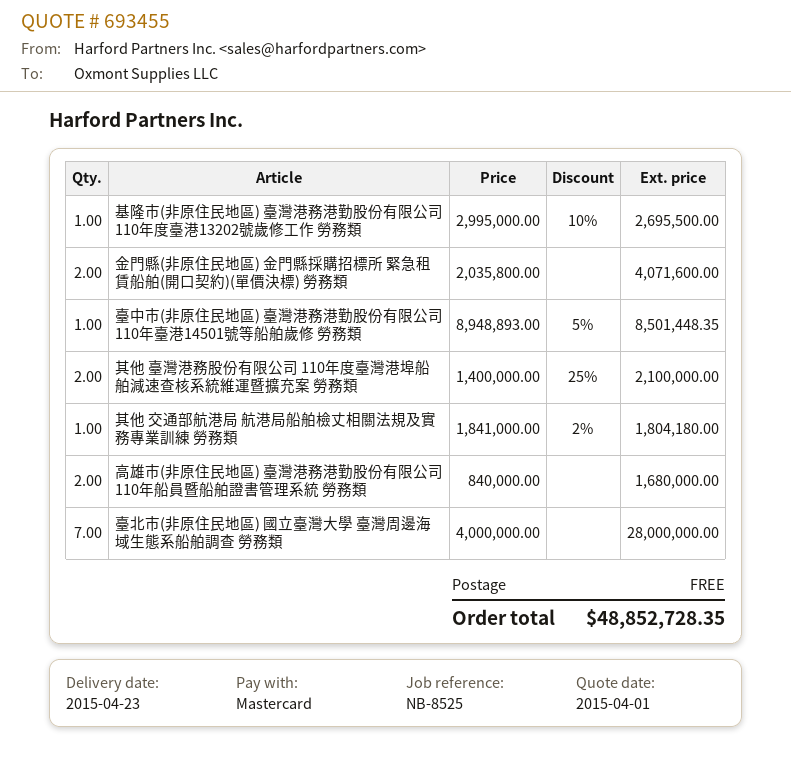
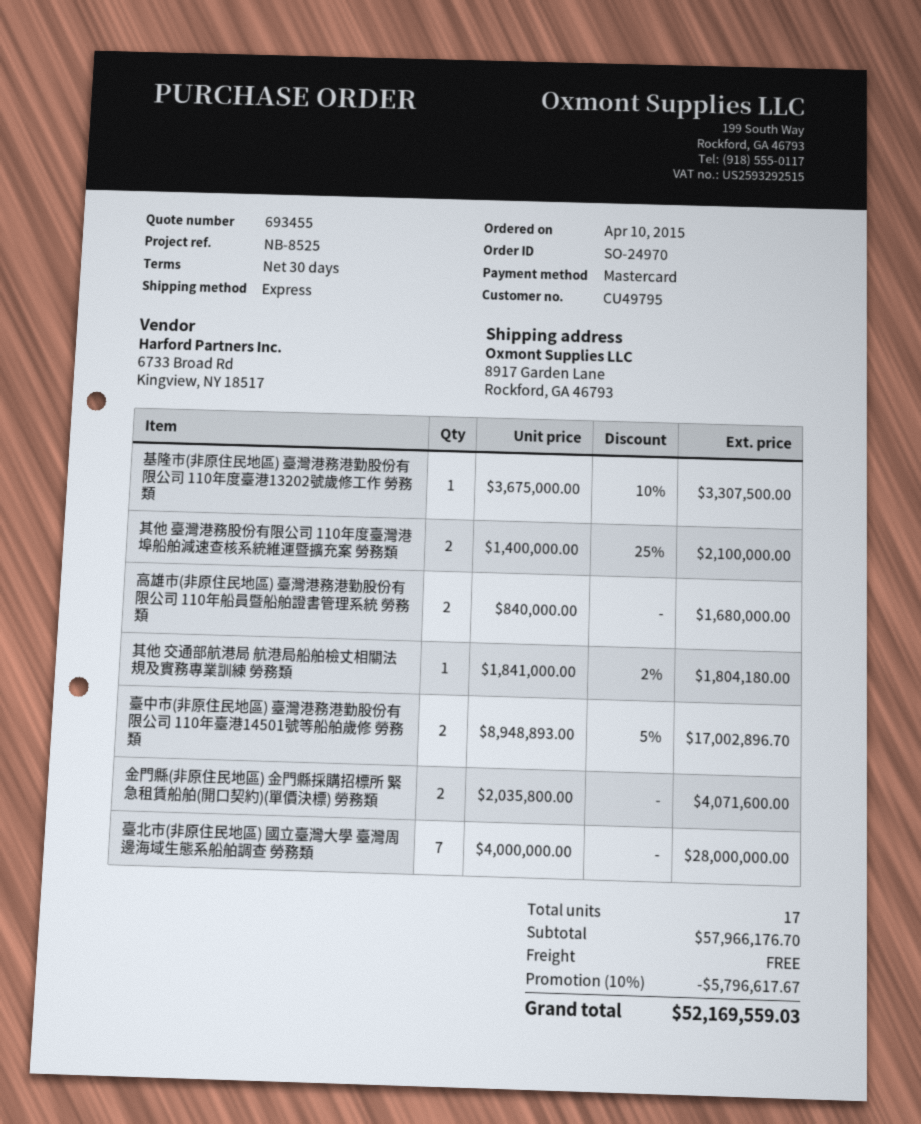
基隆市(非原住民地區) 臺灣港務港勤股份有限公司 110年度臺港13202號歲修工作 勞務類: 1 x 2995000.00 - 10% = 2695500.00 -> 1 x 3675000.00 - 10% = 3307500.00
臺中市(非原住民地區) 臺灣港務港勤股份有限公司 110年臺港14501號等船舶歲修 勞務類: 1 x 8948893.00 - 5% = 8501448.35 -> 2 x 8948893.00 - 5% = 17002896.70
discount: none -> 10% = 5796617.67
total: 48852728.35 -> 52169559.03

